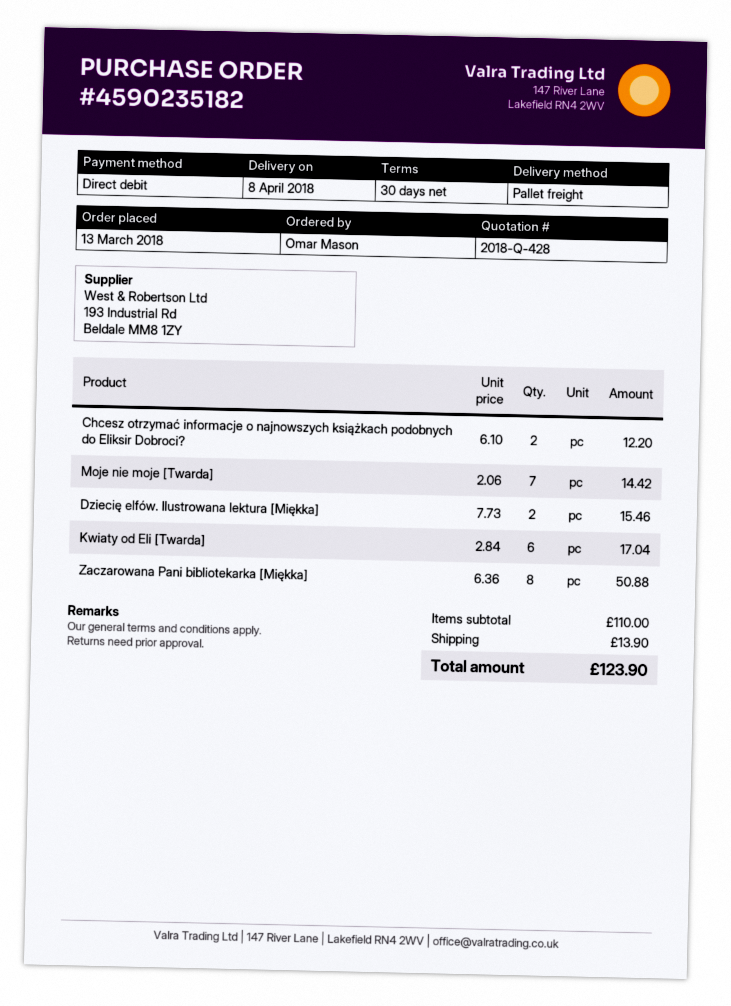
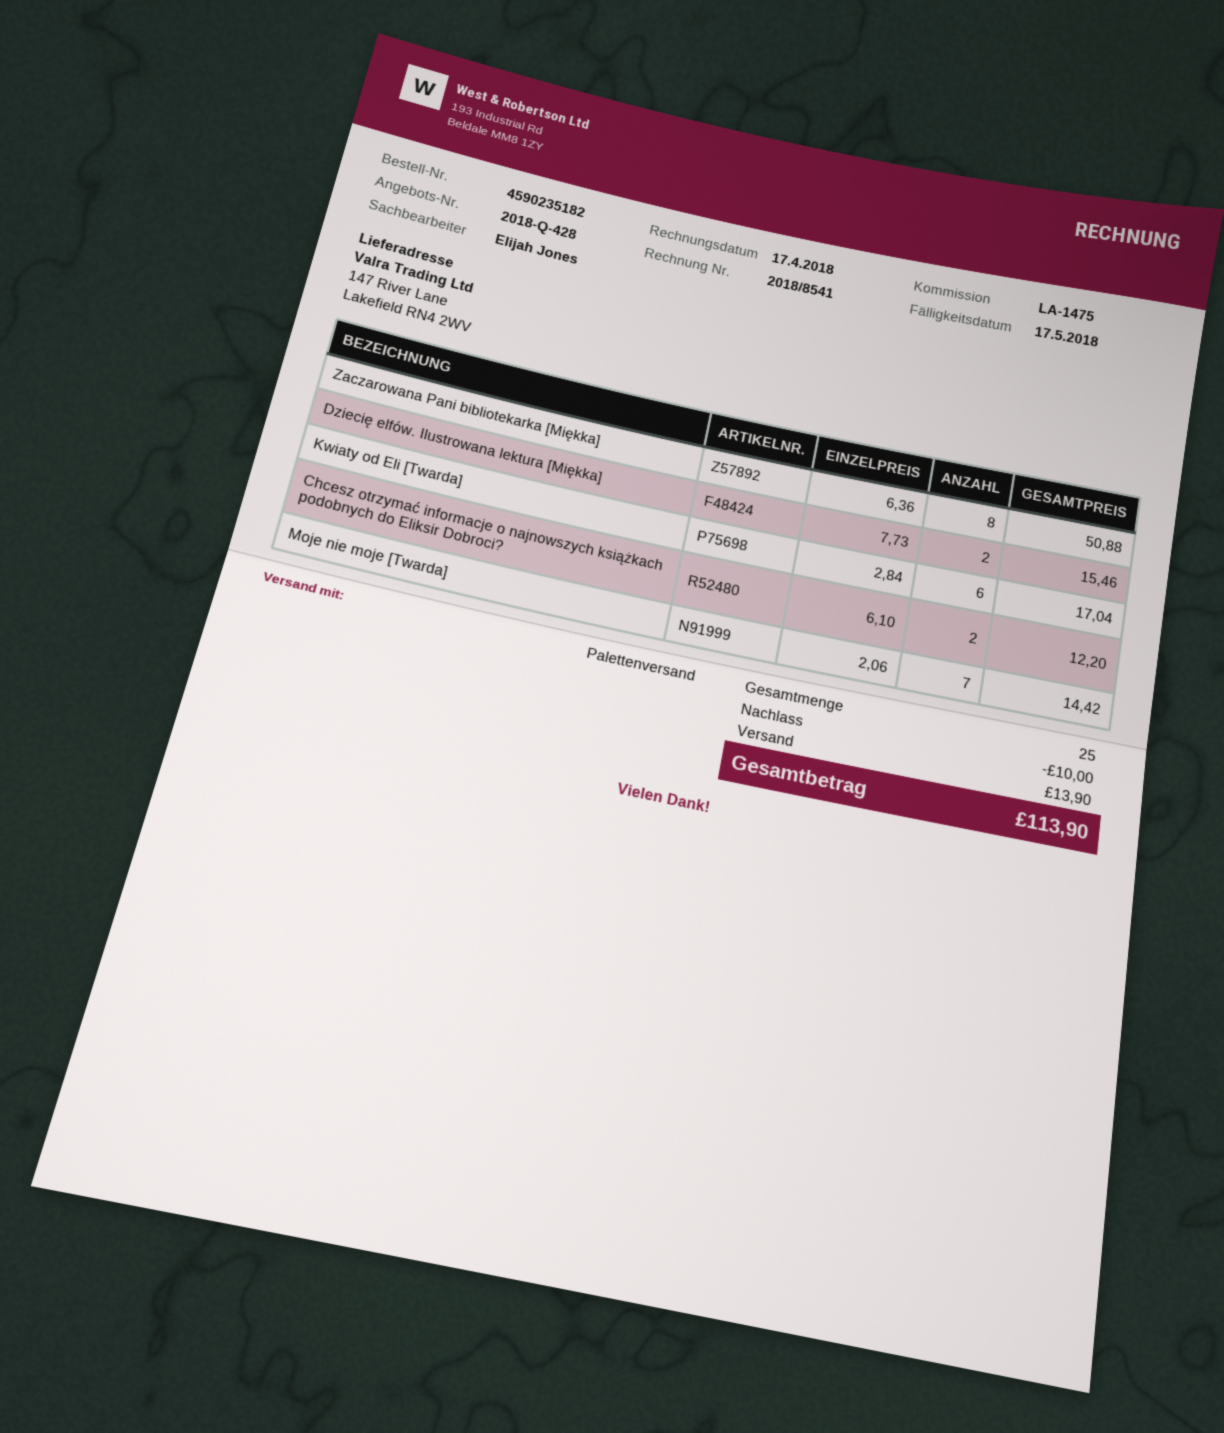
discount: none -> 10.00
total: 123.90 -> 113.90

